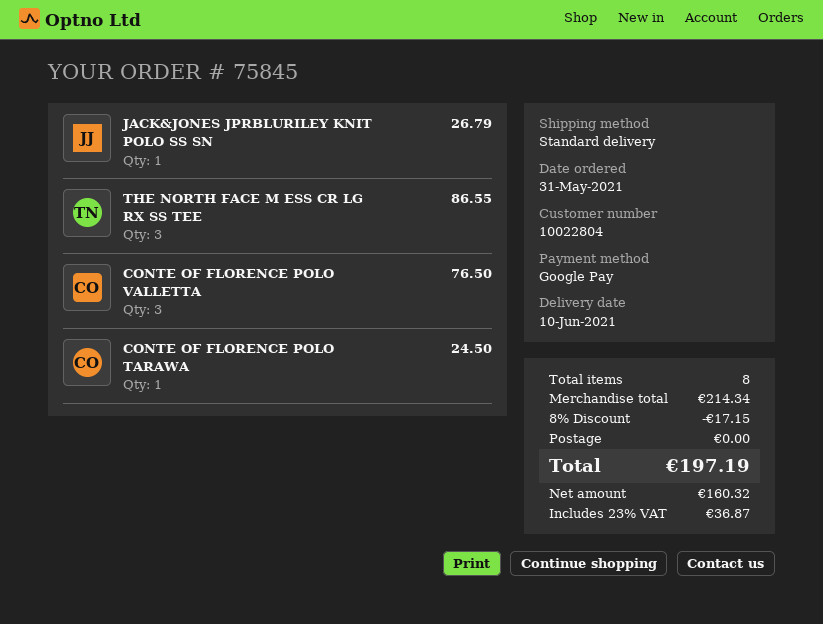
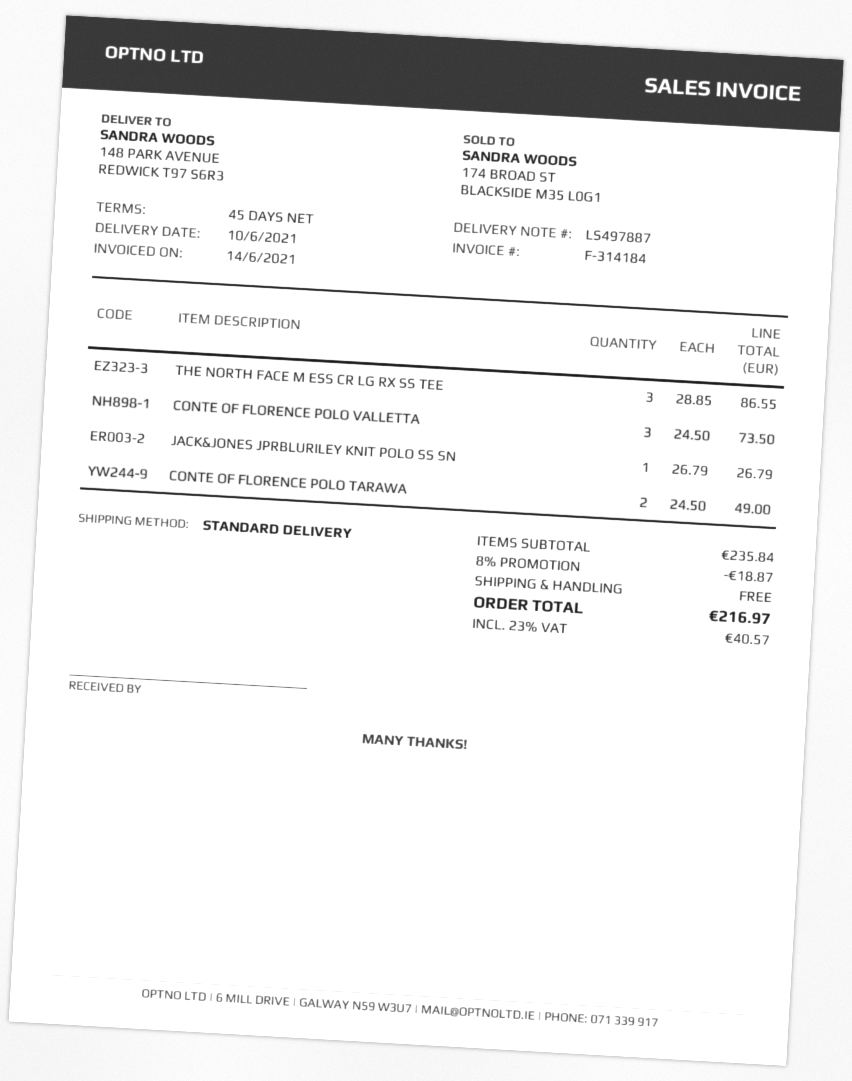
CONTE OF FLORENCE POLO VALLETTA: 3 for 76.50 -> 3 for 73.50
CONTE OF FLORENCE POLO TARAWA: 1 for 24.50 -> 2 for 49.00
subtotal: 214.34 -> 235.84
discount: 8% = 17.15 -> 8% = 18.87
tax: 23% = 36.87 -> 23% = 40.57
total: 197.19 -> 216.97

